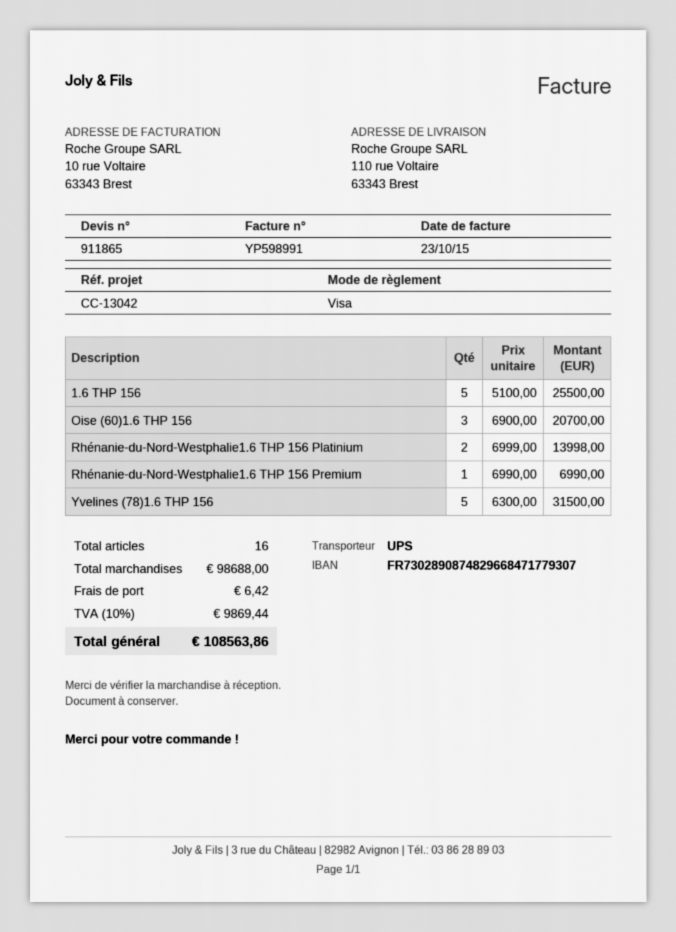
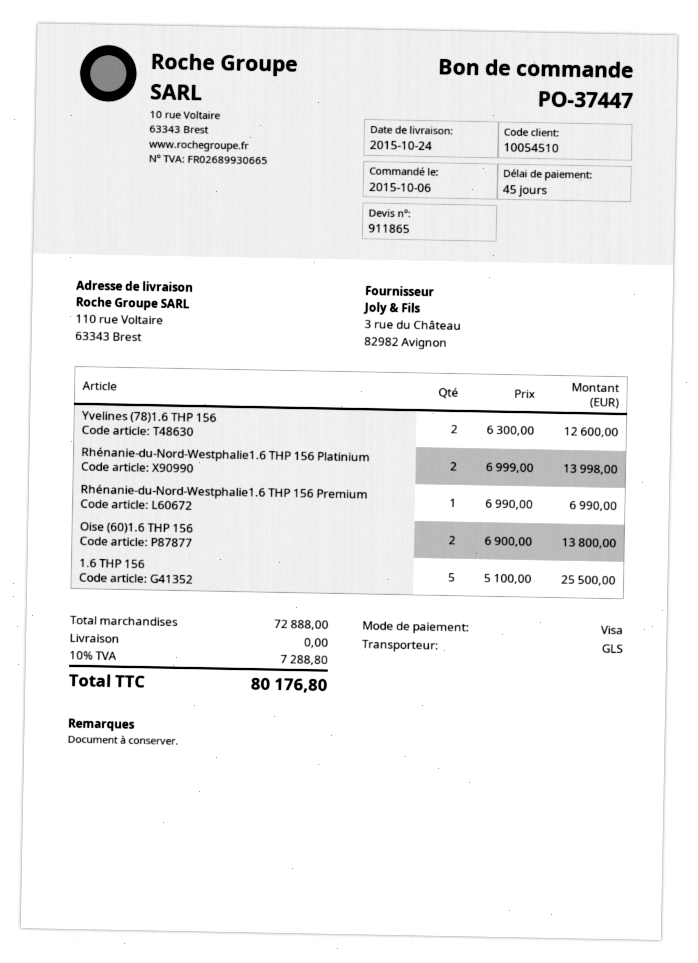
shipping method: UPS -> GLS
Oise (60)1.6 THP 156: 3 x 6900.00 = 20700.00 -> 2 x 6900.00 = 13800.00
Yvelines (78)1.6 THP 156: 5 x 6300.00 = 31500.00 -> 2 x 6300.00 = 12600.00
subtotal: 98688.00 -> 72888.00
shipping: 6.42 -> 0.00
tax: 10% = 9869.44 -> 10% = 7288.80
total: 108563.86 -> 80176.80

